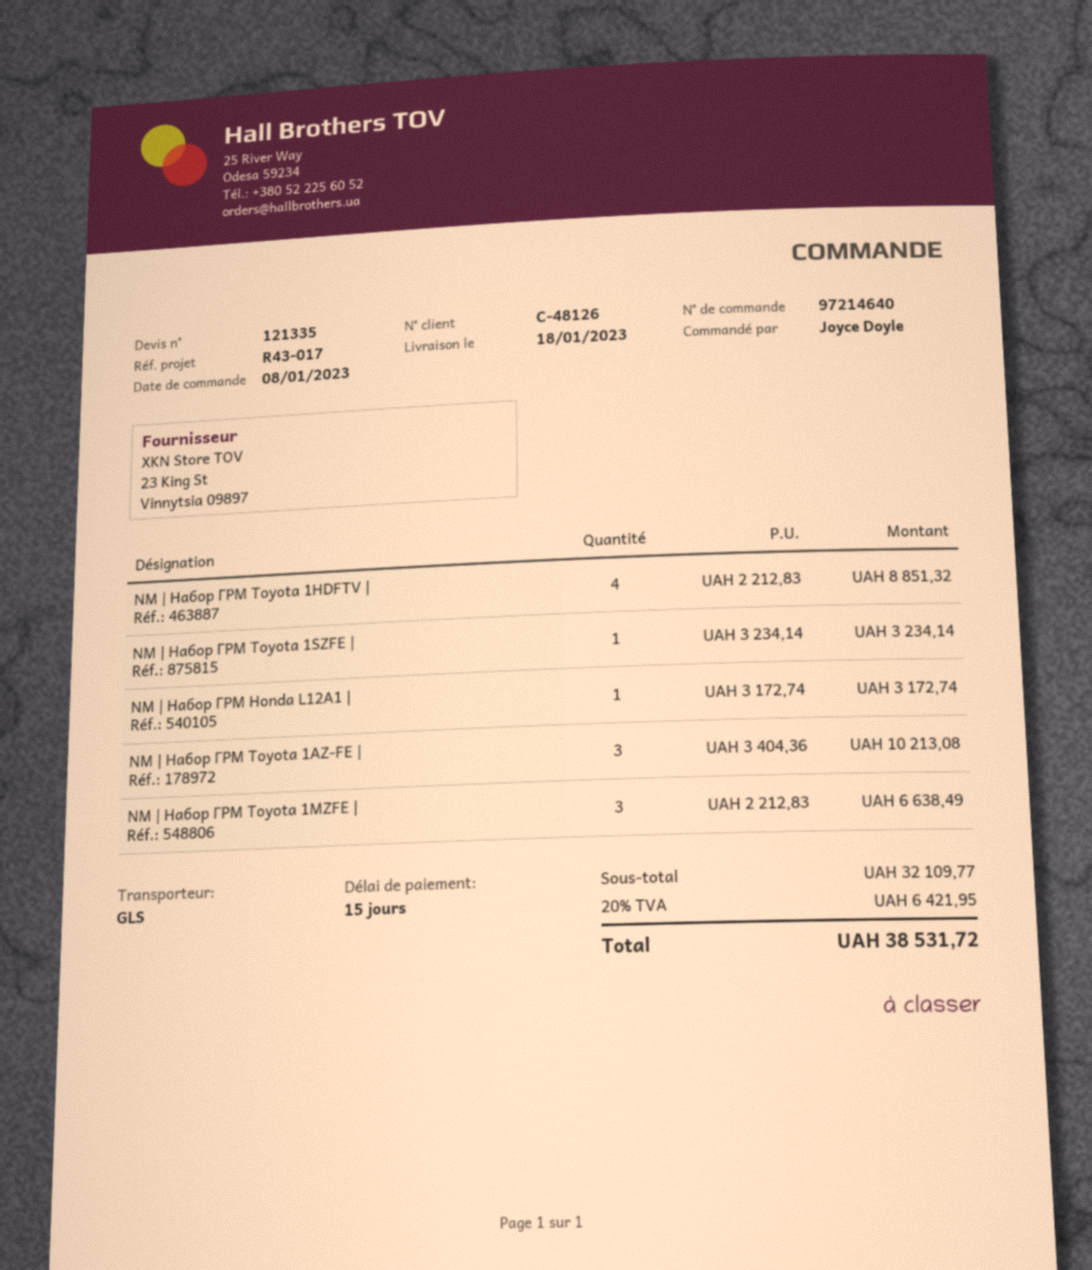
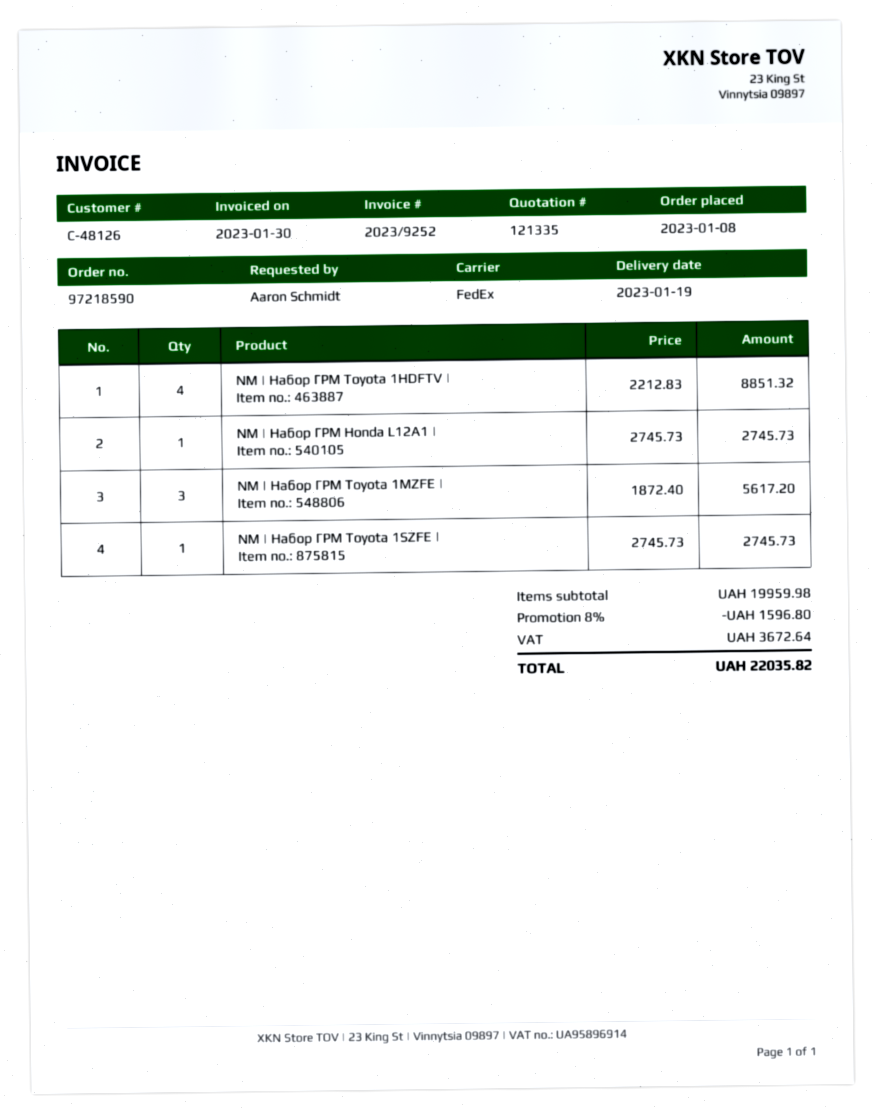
order number: 97214640 -> 97218590
delivery date: 2023-01-18 -> 2023-01-19
ordered by: Joyce Doyle -> Aaron Schmidt
shipping method: GLS -> FedEx
NM | Набор ГРМ Toyota 1SZFE |: 1 x 3234.14 = 3234.14 -> 1 x 2745.73 = 2745.73
NM | Набор ГРМ Honda L12A1 |: 1 x 3172.74 = 3172.74 -> 1 x 2745.73 = 2745.73
NM | Набор ГРМ Toyota 1AZ-FE |: 3 x 3404.36 = 10213.08 -> none
NM | Набор ГРМ Toyota 1MZFE |: 3 x 2212.83 = 6638.49 -> 3 x 1872.40 = 5617.20
subtotal: 32109.77 -> 19959.98
discount: none -> 8% = 1596.80
tax: 6421.95 -> 3672.64
total: 38531.72 -> 22035.82

